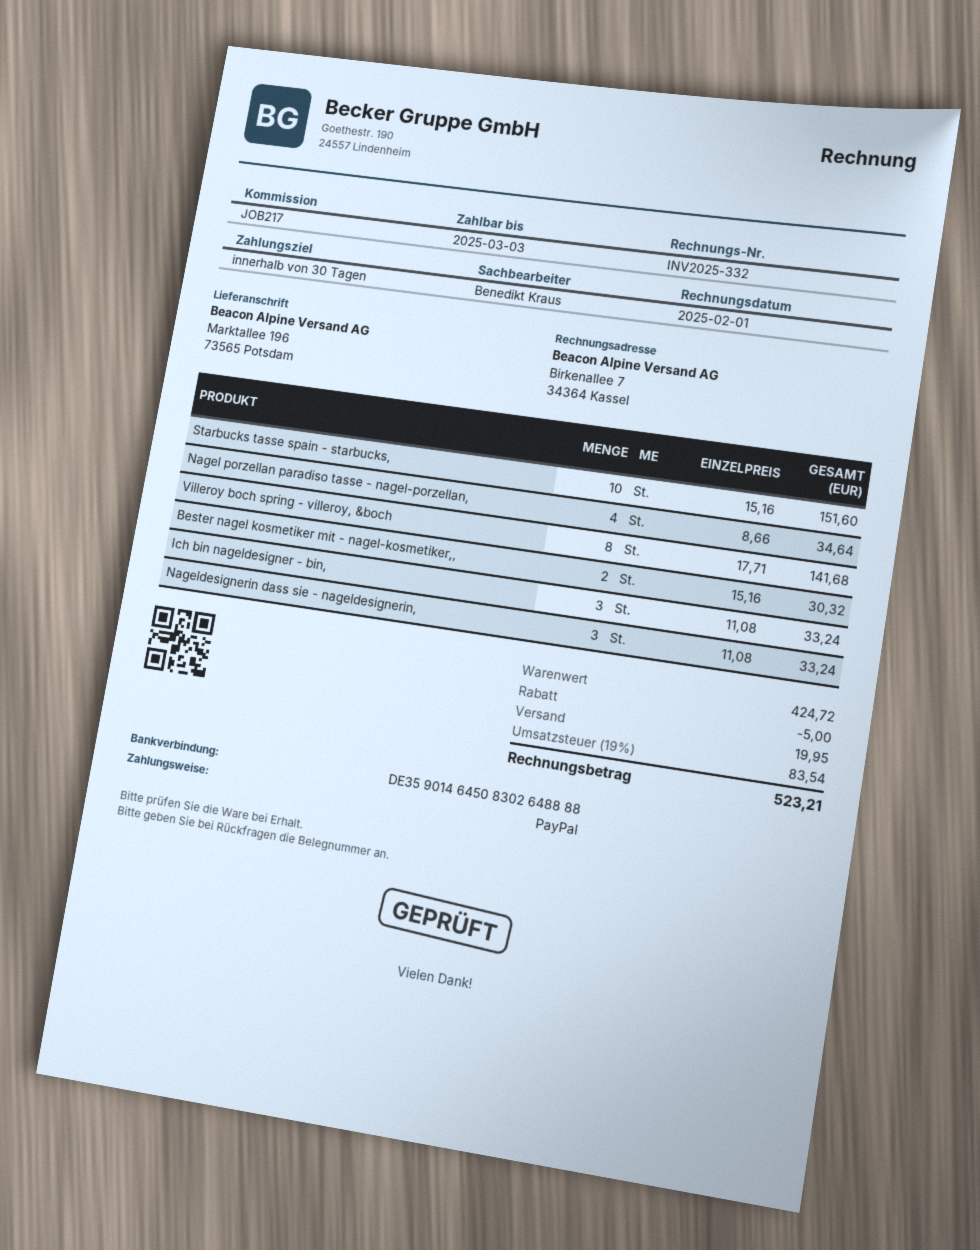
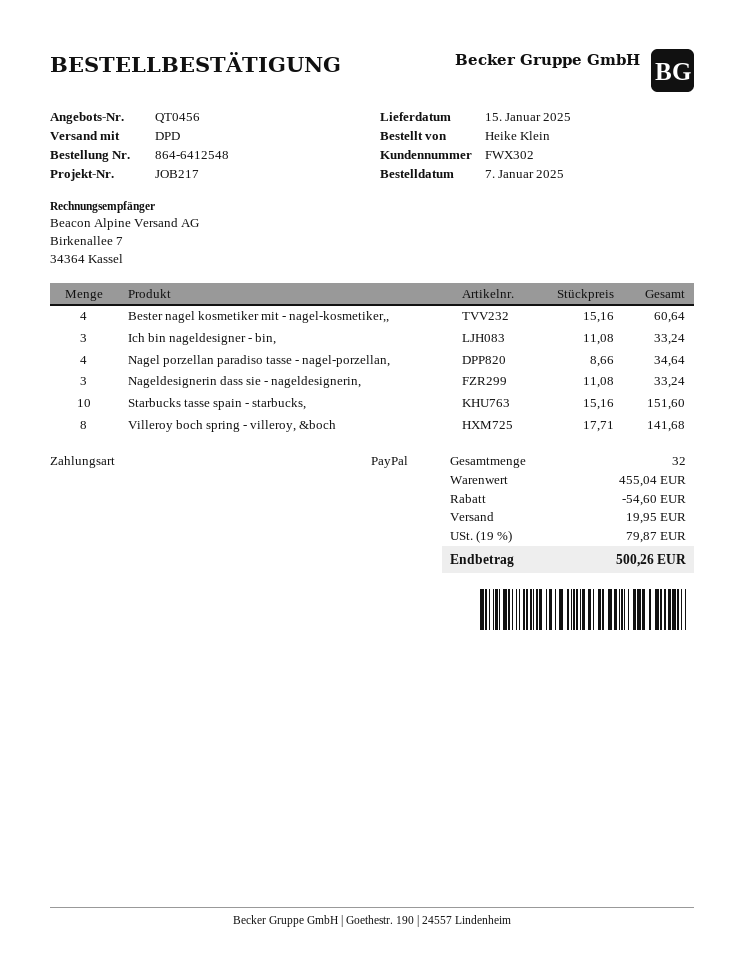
Bester nagel kosmetiker mit - nagel-kosmetiker,,: 2 x 15.16 = 30.32 -> 4 x 15.16 = 60.64
subtotal: 424.72 -> 455.04
discount: 5.00 -> 54.60
tax: 19% = 83.54 -> 19% = 79.87
total: 523.21 -> 500.26

